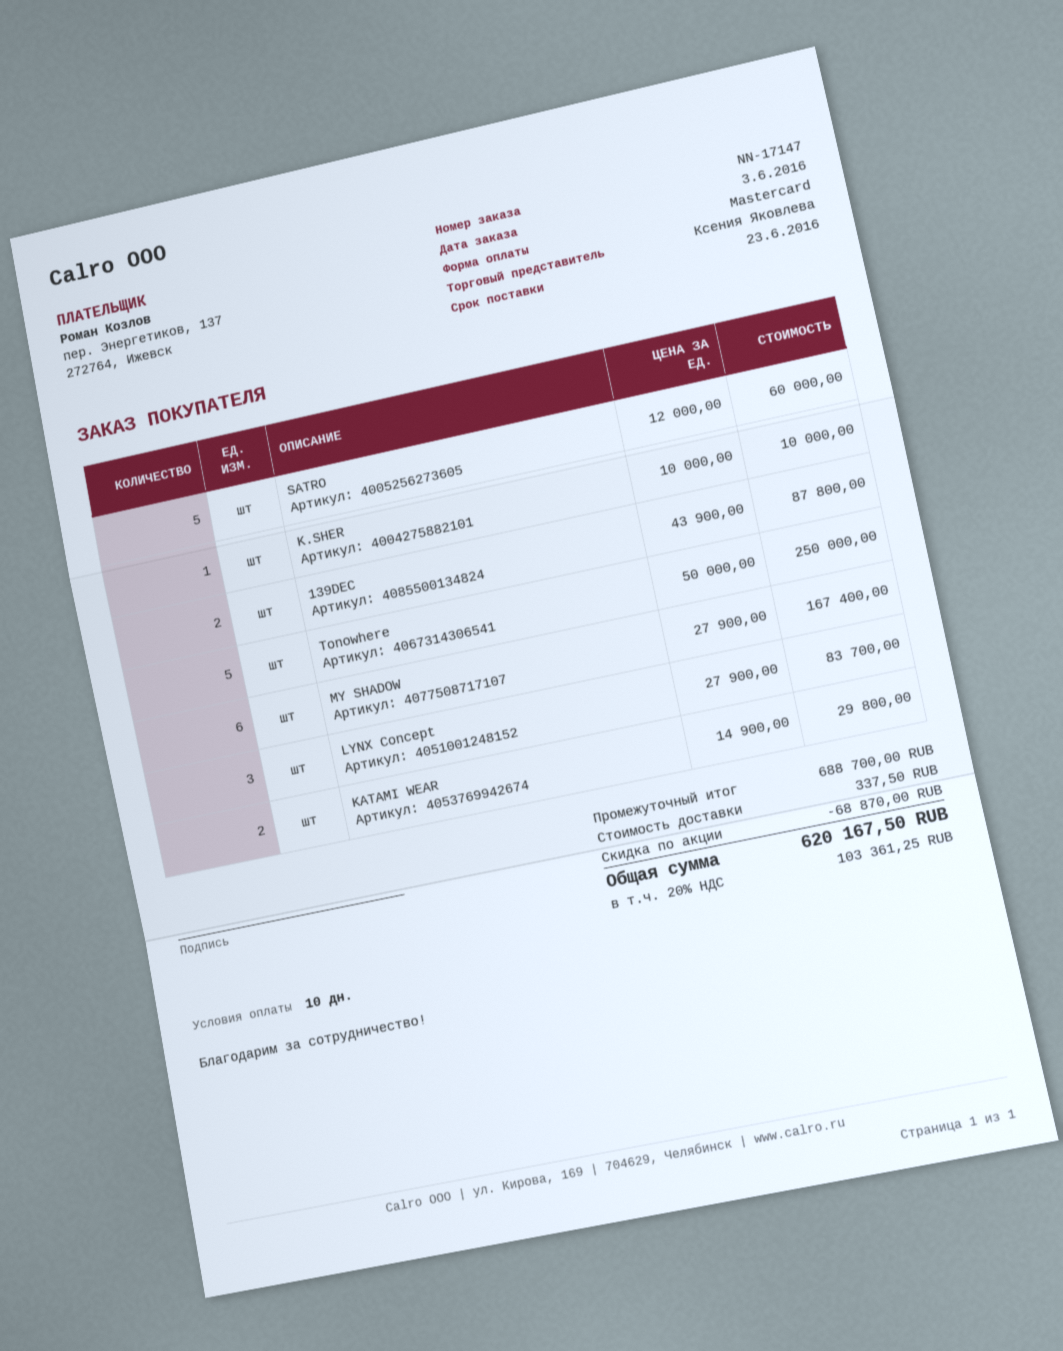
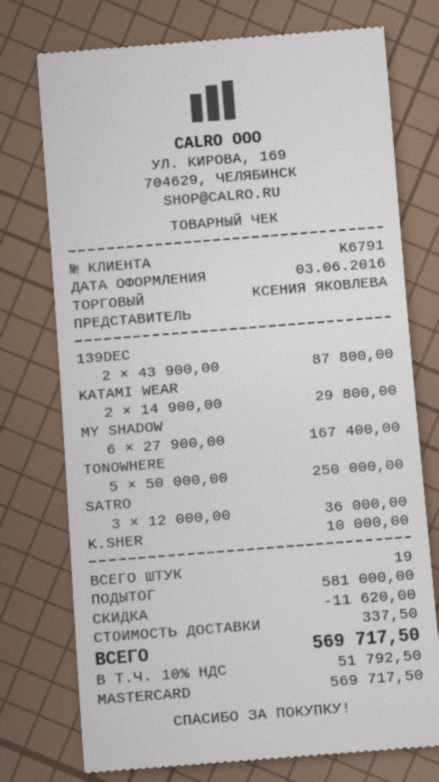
SATRO: 5 x 12000.00 = 60000.00 -> 3 x 12000.00 = 36000.00
LYNX Concept: 3 x 27900.00 = 83700.00 -> none
subtotal: 688700.00 -> 581000.00
discount: 68870.00 -> 11620.00
tax: 20% = 103361.25 -> 10% = 51792.50
total: 620167.50 -> 569717.50

